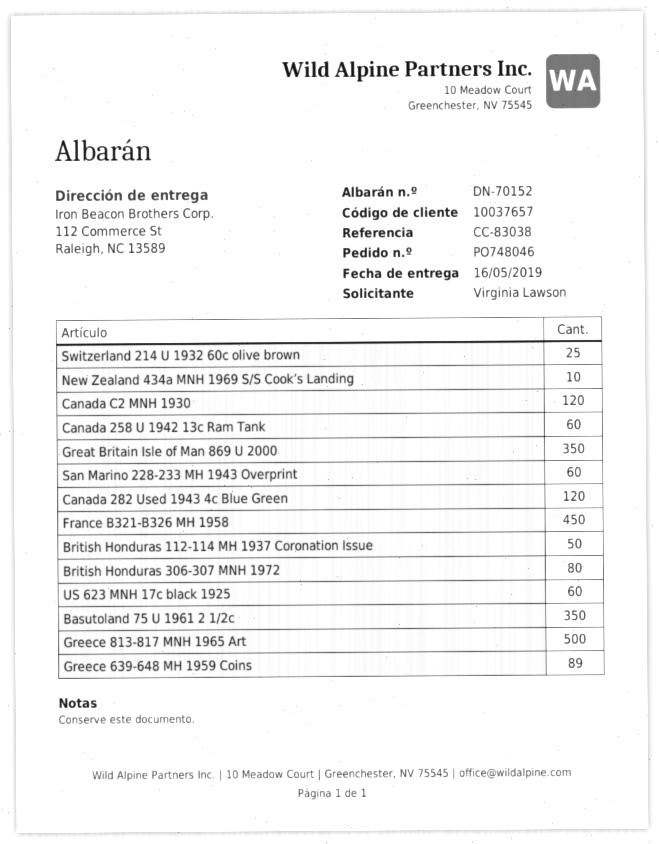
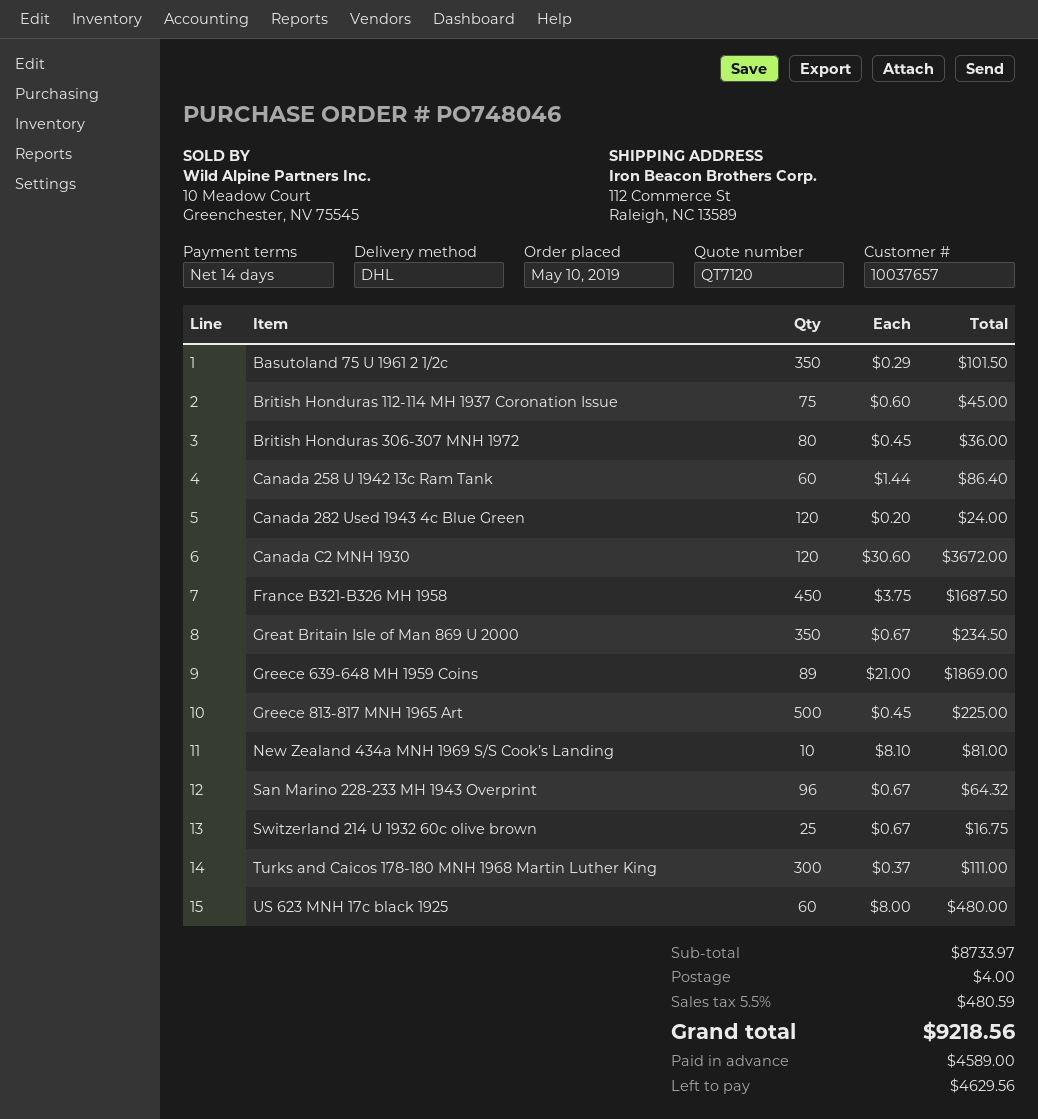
San Marino 228-233 MH 1943 Overprint: 60 -> 96
British Honduras 112-114 MH 1937 Coronation Issue: 50 -> 75
Turks and Caicos 178-180 MNH 1968 Martin Luther King: none -> 300

